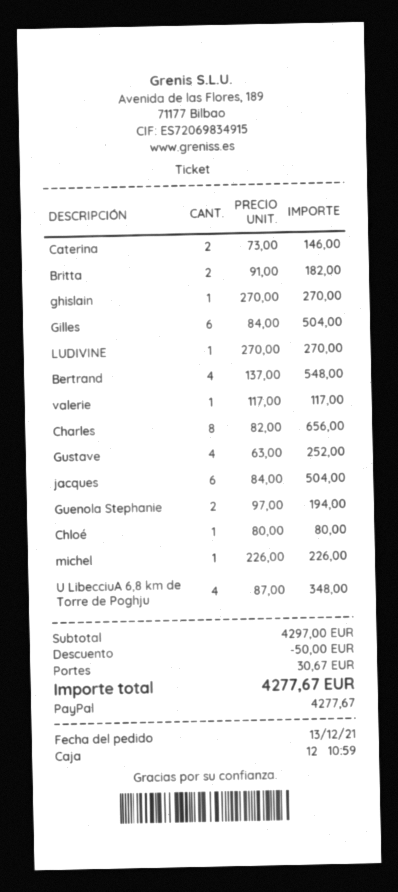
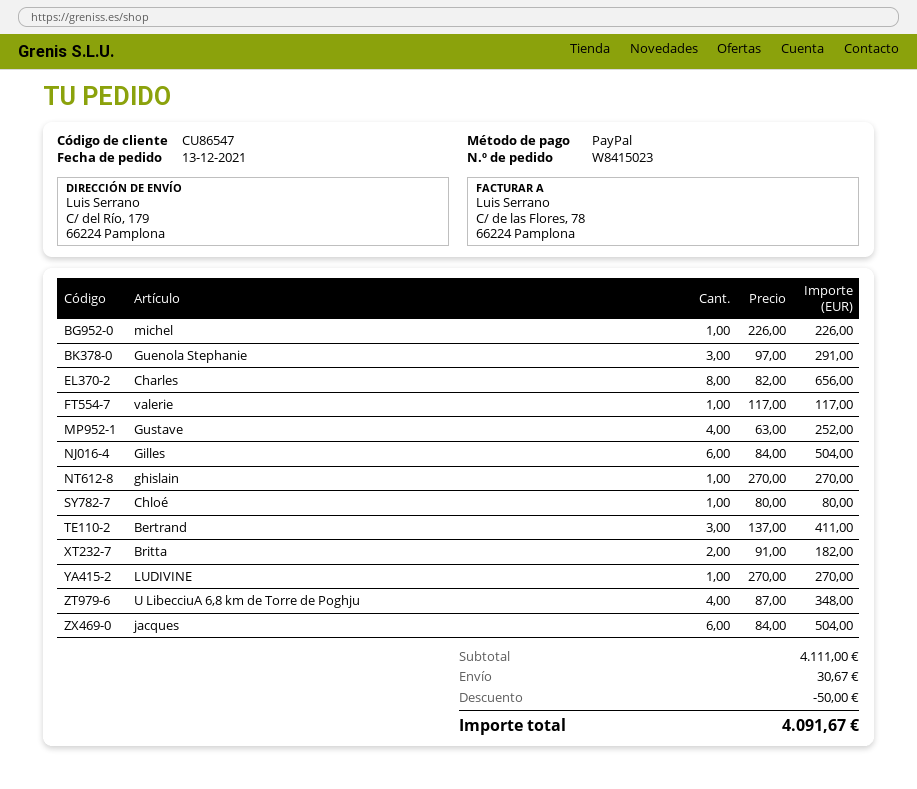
Caterina: 2 x 73.00 = 146.00 -> none
Bertrand: 4 x 137.00 = 548.00 -> 3 x 137.00 = 411.00
Guenola Stephanie: 2 x 97.00 = 194.00 -> 3 x 97.00 = 291.00
subtotal: 4297.00 -> 4111.00
total: 4277.67 -> 4091.67

